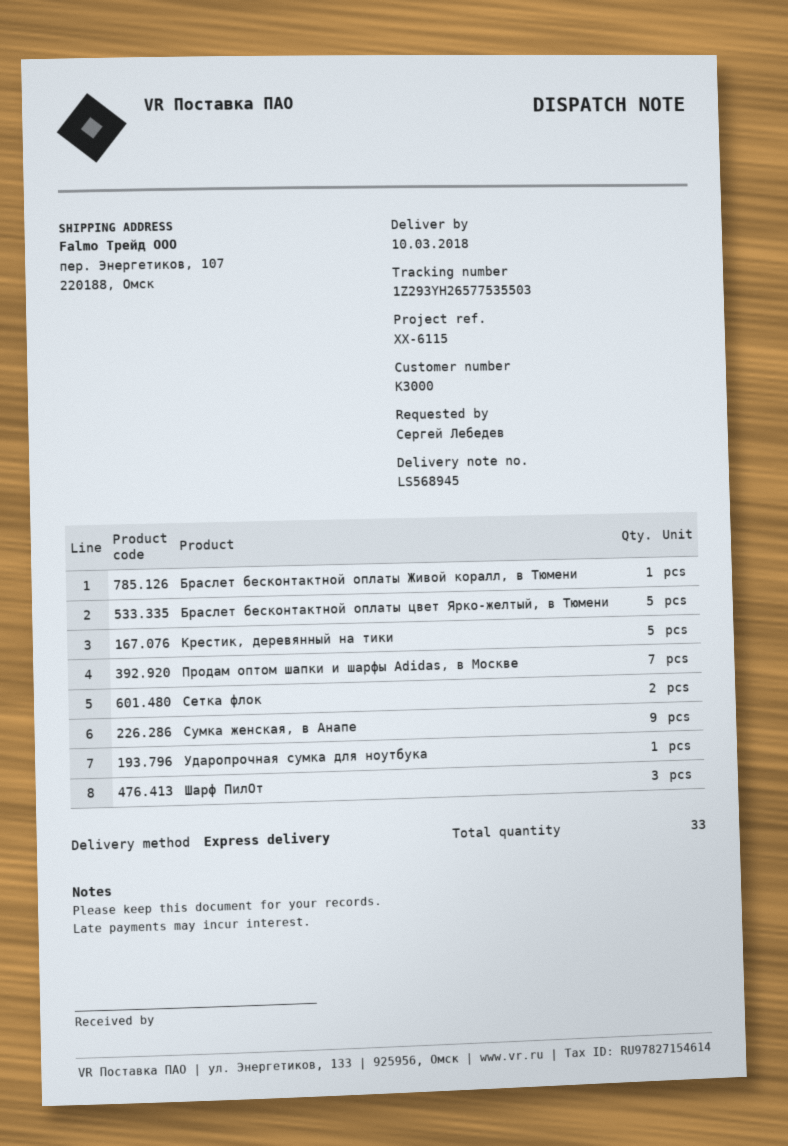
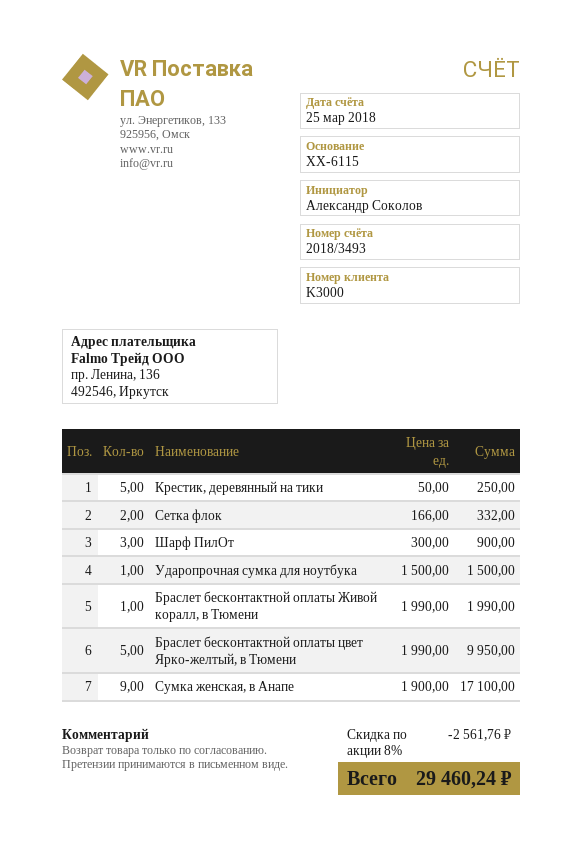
ordered by: Сергей Лебедев -> Александр Соколов
Продам оптом шапки и шарфы Adidas, в Москве: 7 -> none

